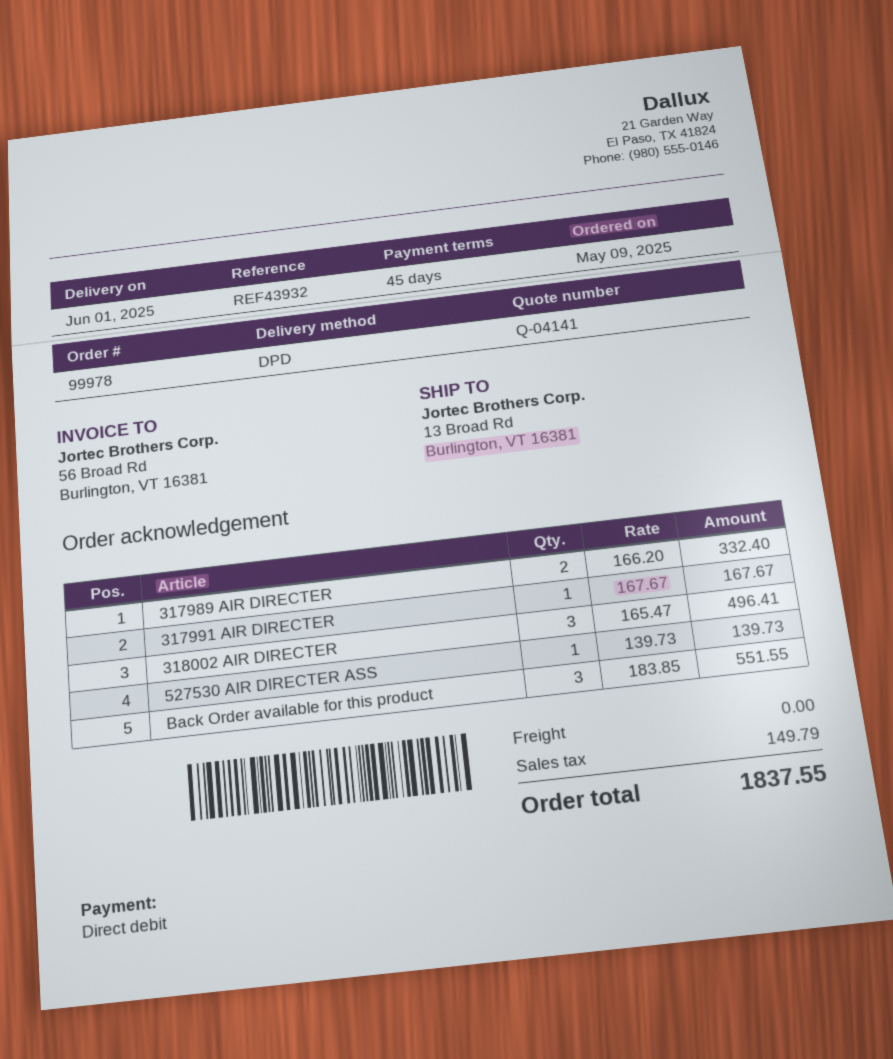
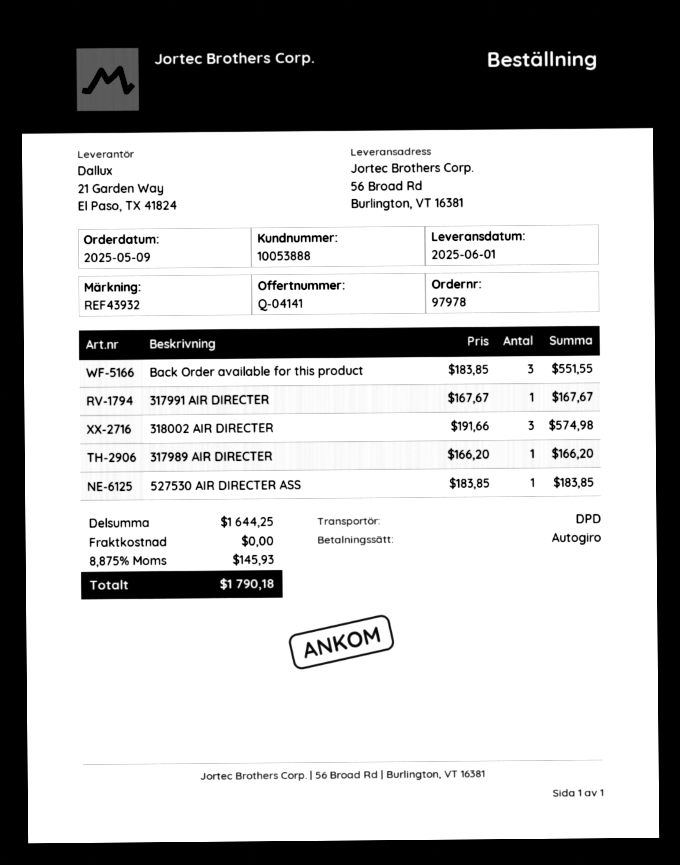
order number: 99978 -> 97978
ship to: 13 Broad Rd, Burlington, VT 16381 -> 56 Broad Rd, Burlington, VT 16381
317989 AIR DIRECTER: 2 x 166.20 = 332.40 -> 1 x 166.20 = 166.20
318002 AIR DIRECTER: 3 x 165.47 = 496.41 -> 3 x 191.66 = 574.98
527530 AIR DIRECTER ASS: 1 x 139.73 = 139.73 -> 1 x 183.85 = 183.85
tax: 149.79 -> 145.93
total: 1837.55 -> 1790.18

